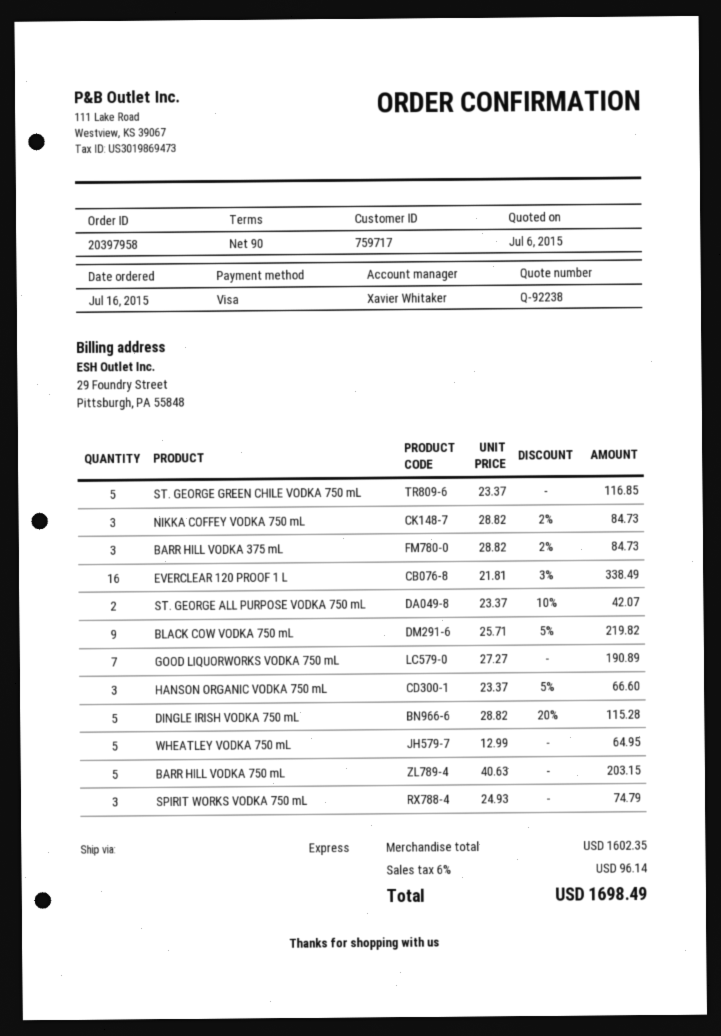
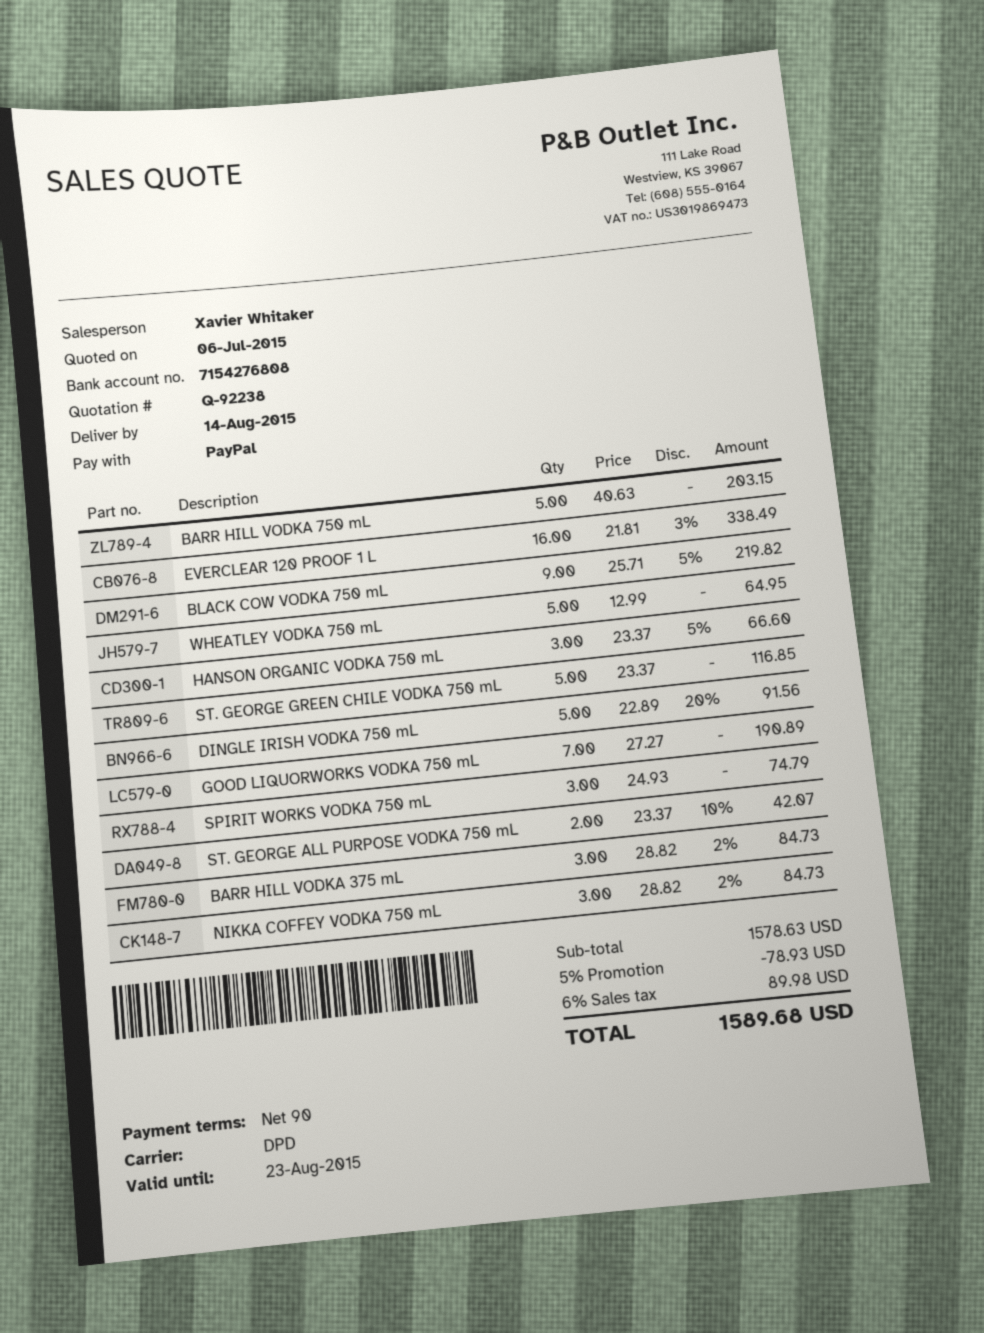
payment method: Visa -> PayPal
shipping method: express -> DPD
DINGLE IRISH VODKA 750 mL: 5 x 28.82 - 20% = 115.28 -> 5 x 22.89 - 20% = 91.56
subtotal: 1602.35 -> 1578.63
discount: none -> 5% = 78.93
tax: 6% = 96.14 -> 6% = 89.98
total: 1698.49 -> 1589.68

